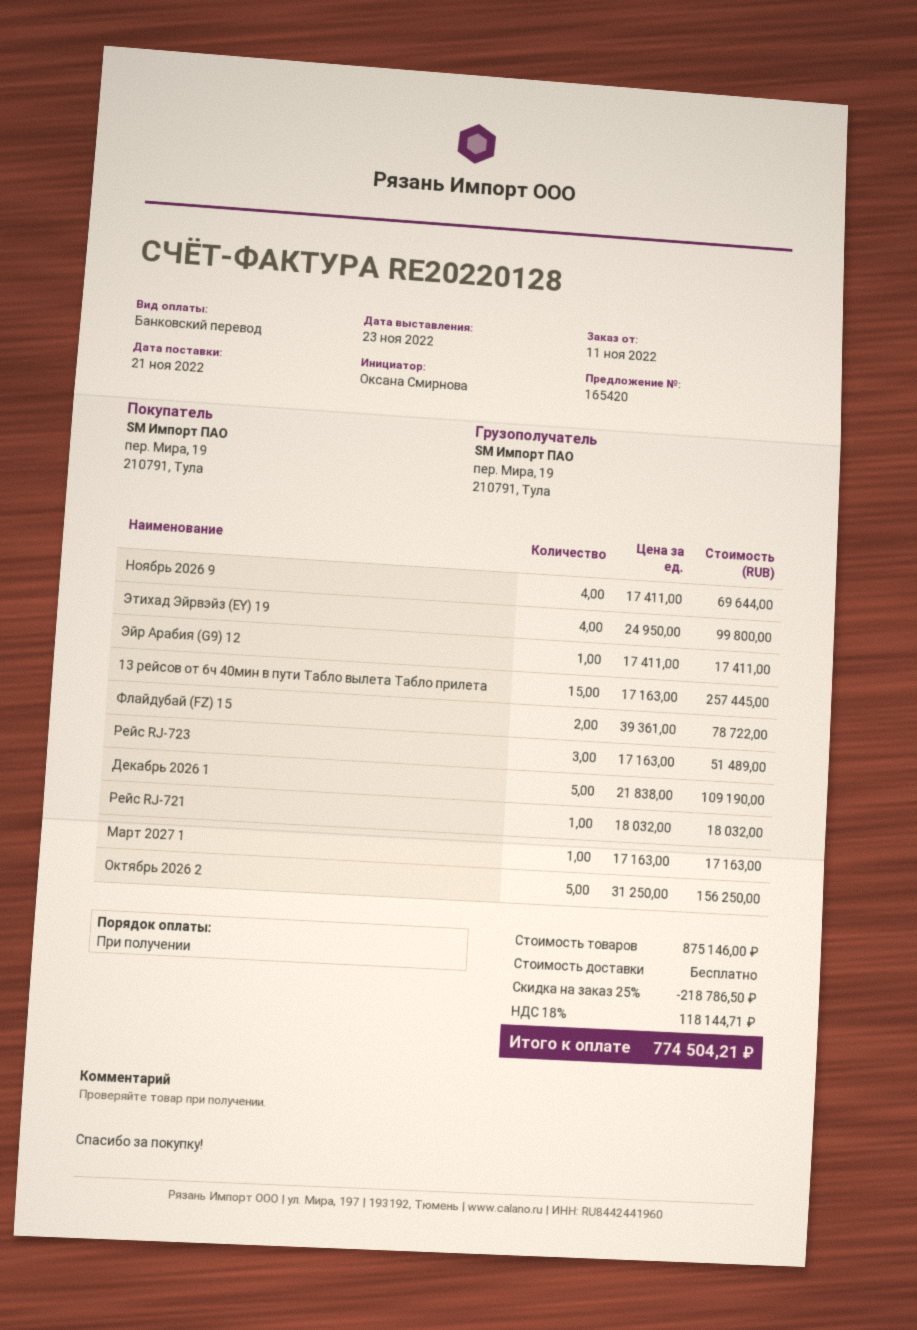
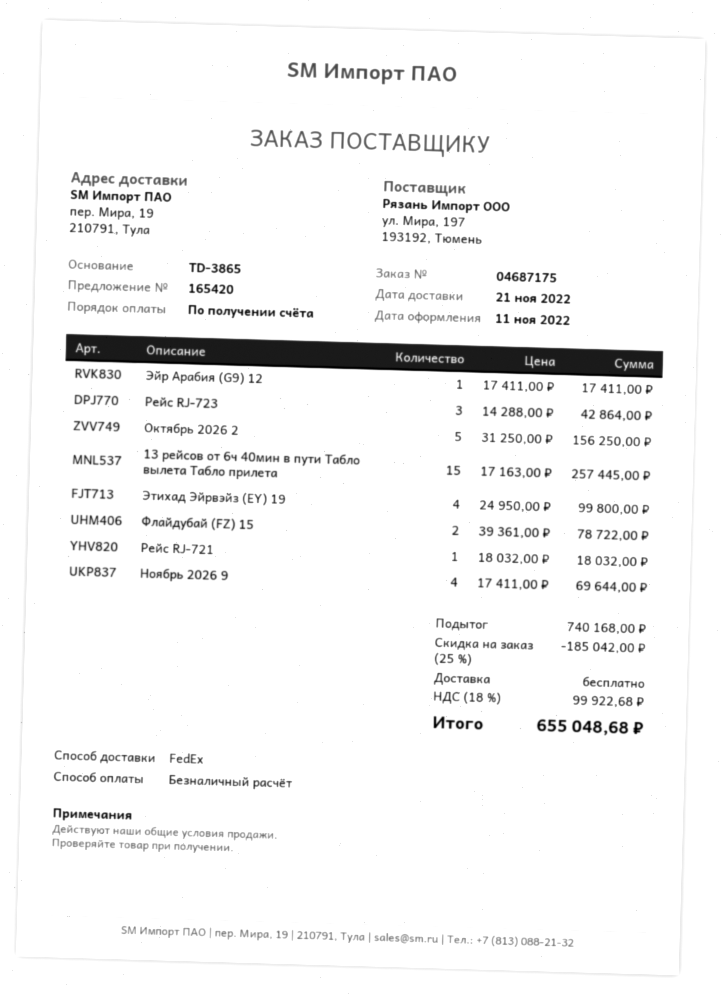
Рейс RJ-723: 3 x 17163.00 = 51489.00 -> 3 x 14288.00 = 42864.00
Декабрь 2026 1: 5 x 21838.00 = 109190.00 -> none
Март 2027 1: 1 x 17163.00 = 17163.00 -> none
subtotal: 875146.00 -> 740168.00
discount: 25% = 218786.50 -> 25% = 185042.00
tax: 18% = 118144.71 -> 18% = 99922.68
total: 774504.21 -> 655048.68

